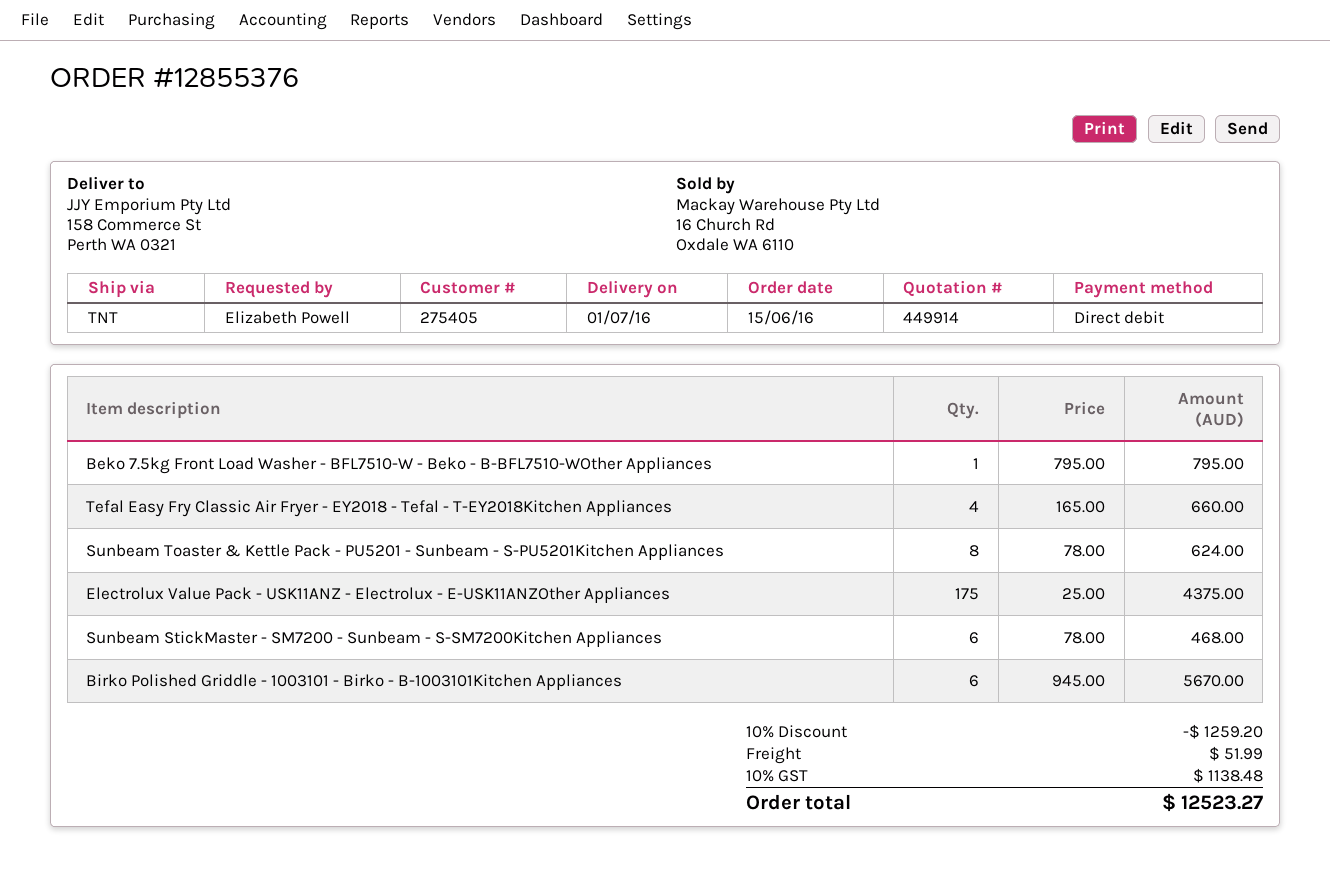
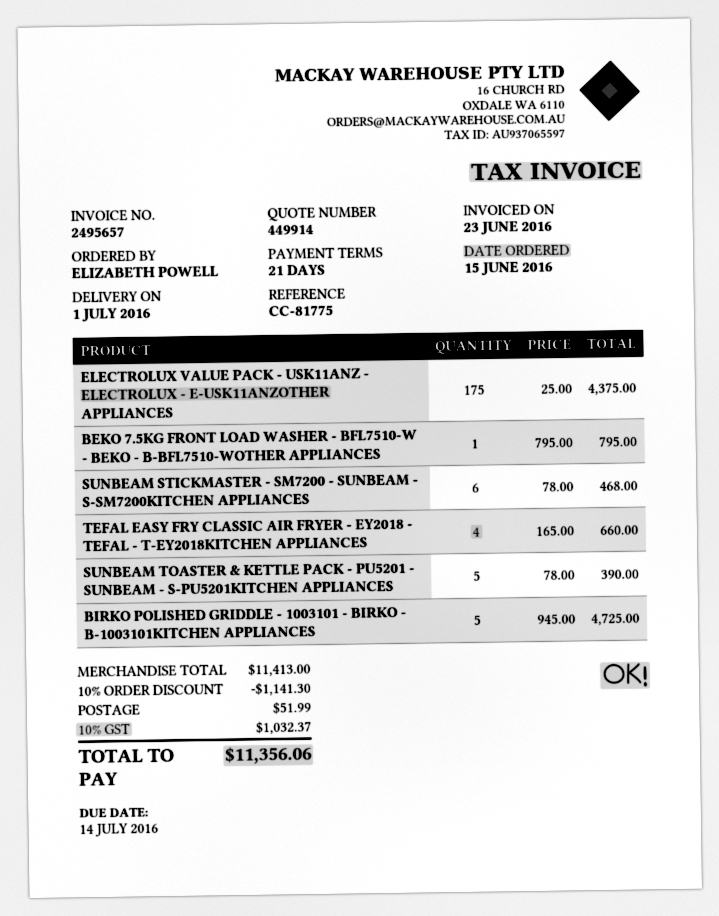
Sunbeam Toaster & Kettle Pack - PU5201 - Sunbeam - S-PU5201Kitchen Appliances: 8 x 78.00 = 624.00 -> 5 x 78.00 = 390.00
Birko Polished Griddle - 1003101 - Birko - B-1003101Kitchen Appliances: 6 x 945.00 = 5670.00 -> 5 x 945.00 = 4725.00
discount: 10% = 1259.20 -> 10% = 1141.30
tax: 10% = 1138.48 -> 10% = 1032.37
total: 12523.27 -> 11356.06

